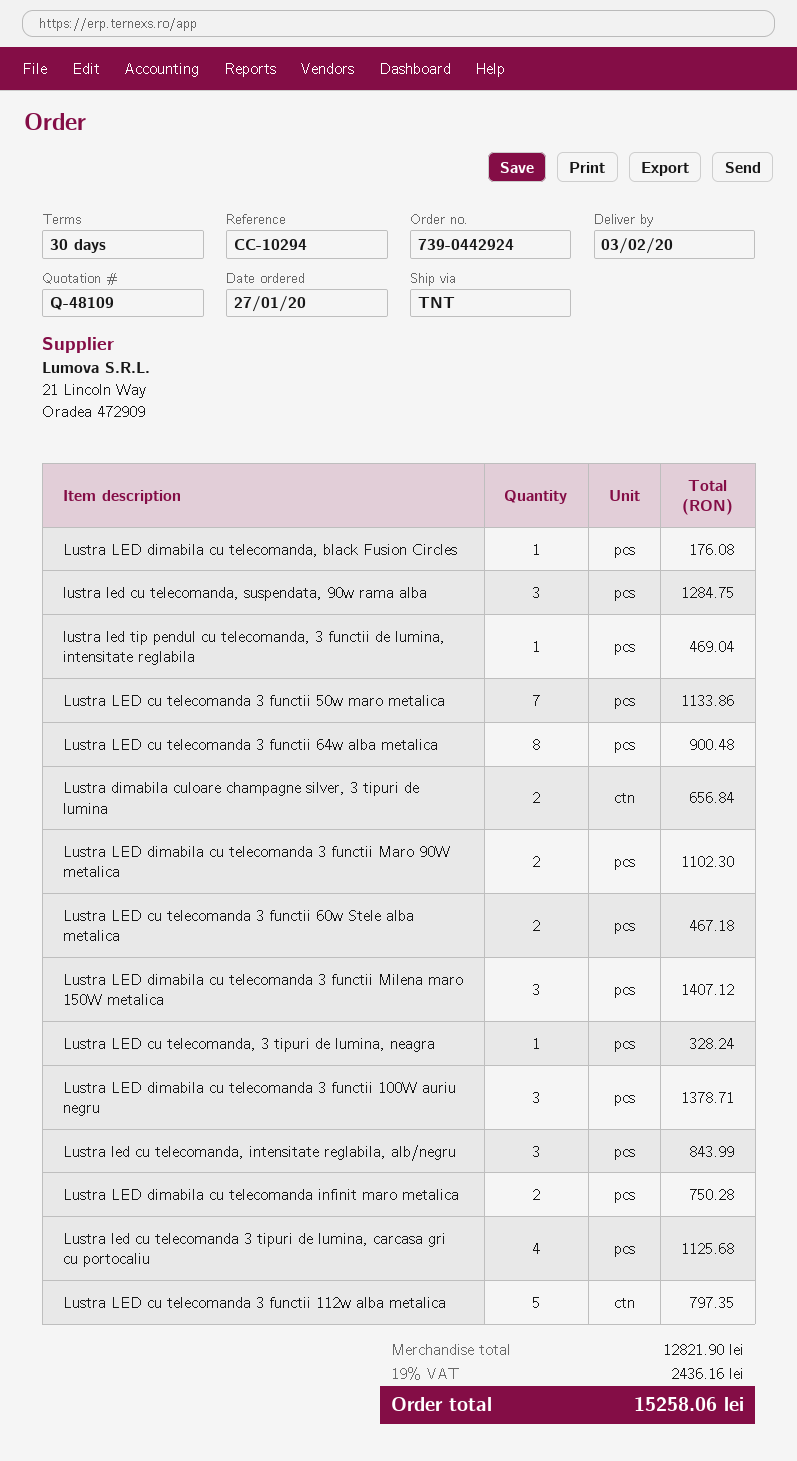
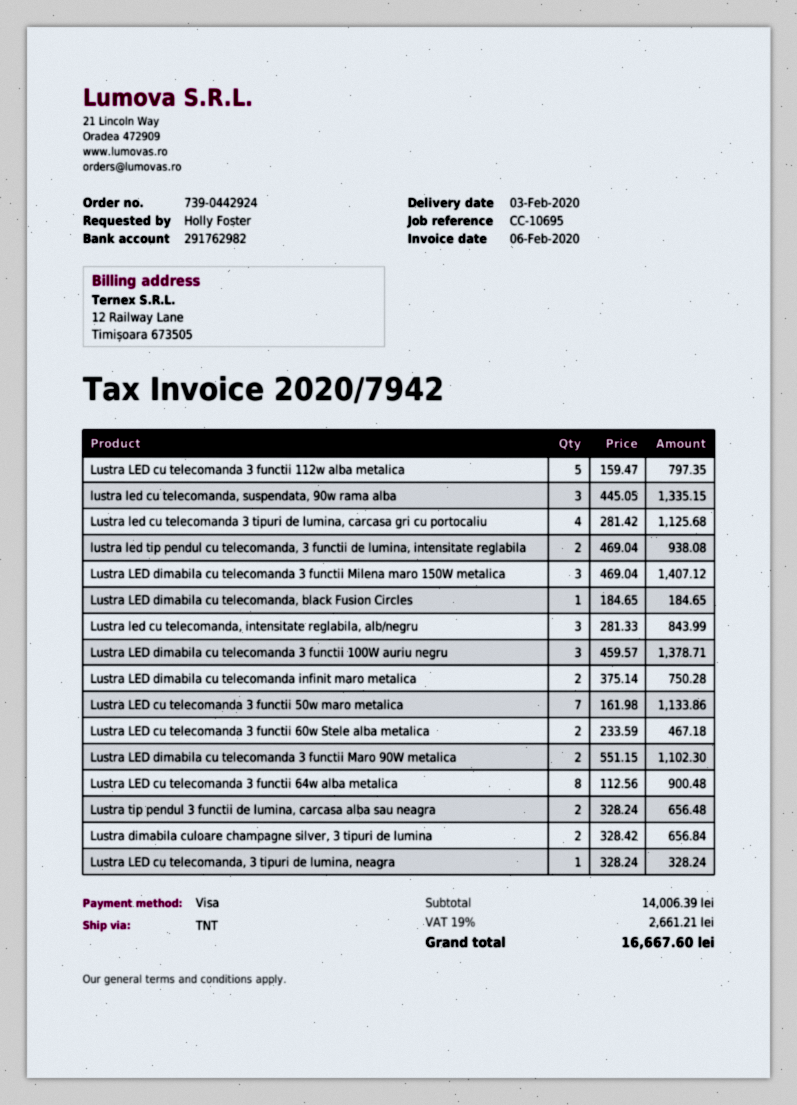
reference: CC-10294 -> CC-10695
Lustra LED dimabila cu telecomanda, black Fusion Circles: 1 for 176.08 -> 1 for 184.65
lustra led cu telecomanda, suspendata, 90w rama alba: 3 for 1284.75 -> 3 for 1335.15
lustra led tip pendul cu telecomanda, 3 functii de lumina, intensitate reglabila: 1 for 469.04 -> 2 for 938.08
Lustra tip pendul 3 functii de lumina, carcasa alba sau neagra: none -> 2 for 656.48
subtotal: 12821.90 -> 14006.39
tax: 19% = 2436.16 -> 19% = 2661.21
total: 15258.06 -> 16667.60

